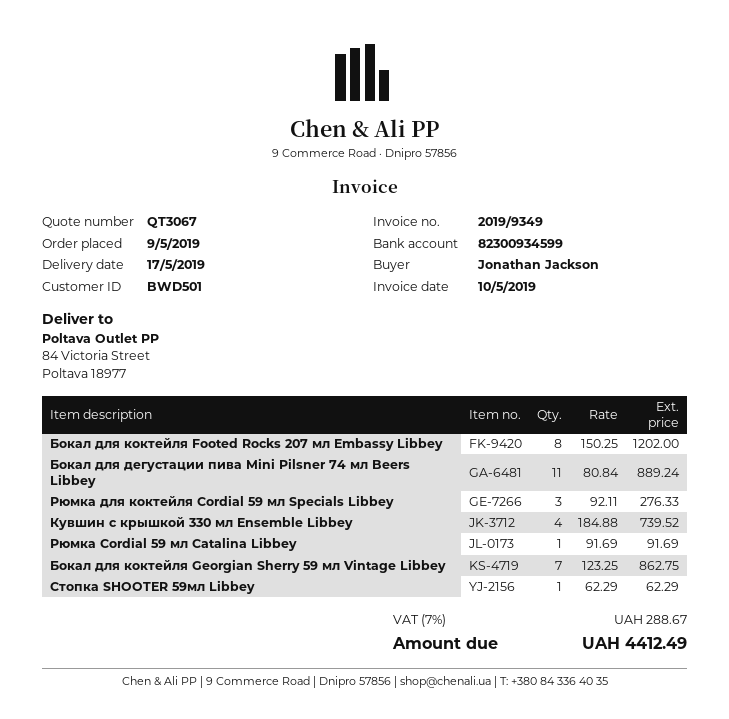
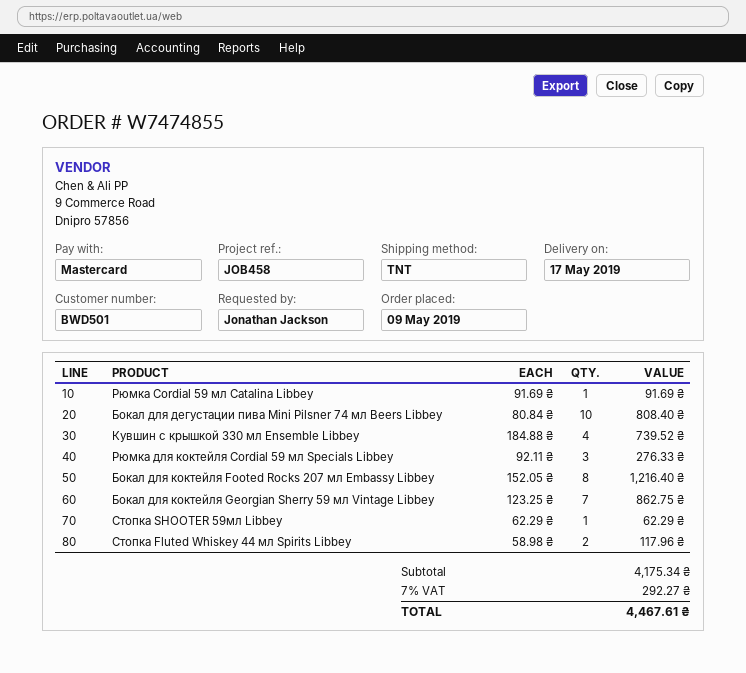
Бокал для коктейля Footed Rocks 207 мл Embassy Libbey: 8 x 150.25 = 1202.00 -> 8 x 152.05 = 1216.40
Бокал для дегустации пива Mini Pilsner 74 мл Beers Libbey: 11 x 80.84 = 889.24 -> 10 x 80.84 = 808.40
Стопка Fluted Whiskey 44 мл Spirits Libbey: none -> 2 x 58.98 = 117.96
tax: 7% = 288.67 -> 7% = 292.27
total: 4412.49 -> 4467.61

